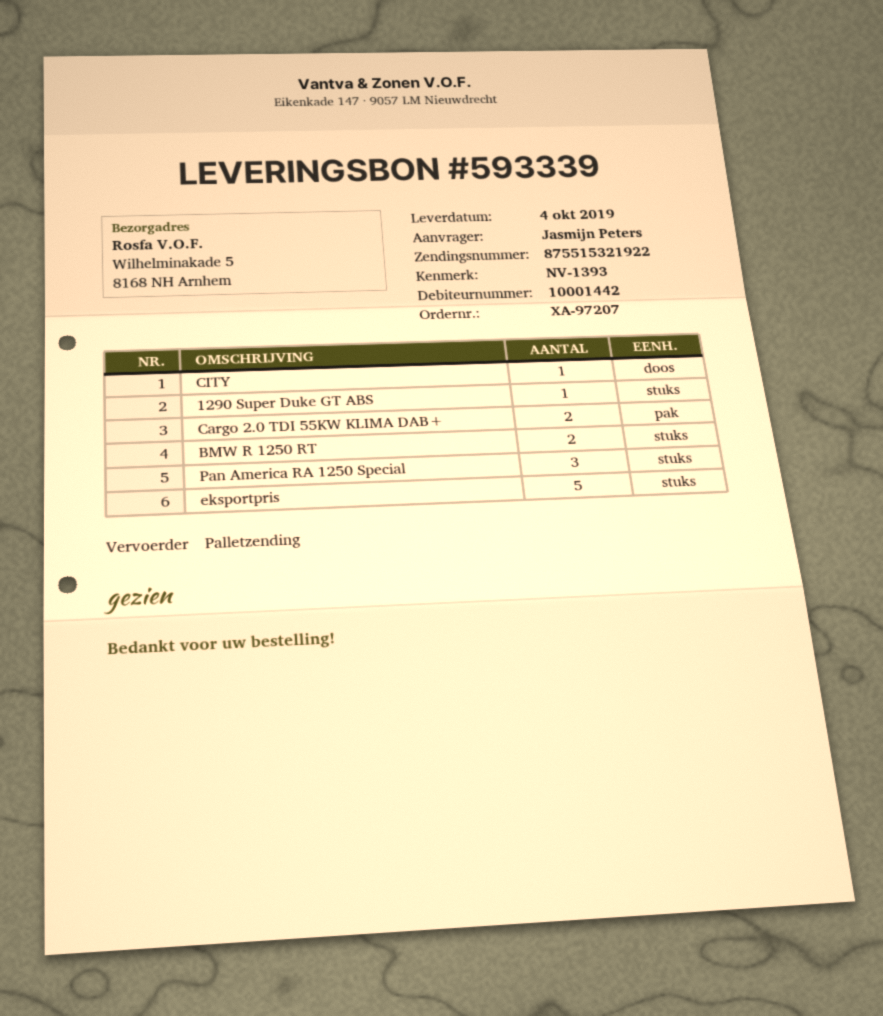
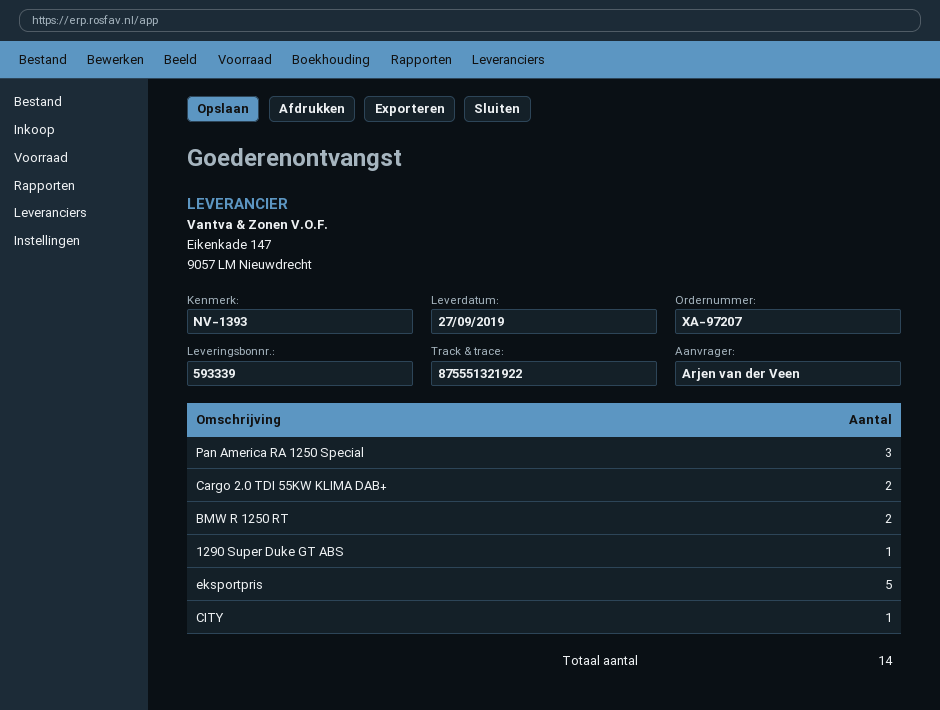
delivery date: 2019-10-04 -> 2019-09-27
ordered by: Jasmijn Peters -> Arjen van der Veen
tracking number: 875515321922 -> 875551321922

